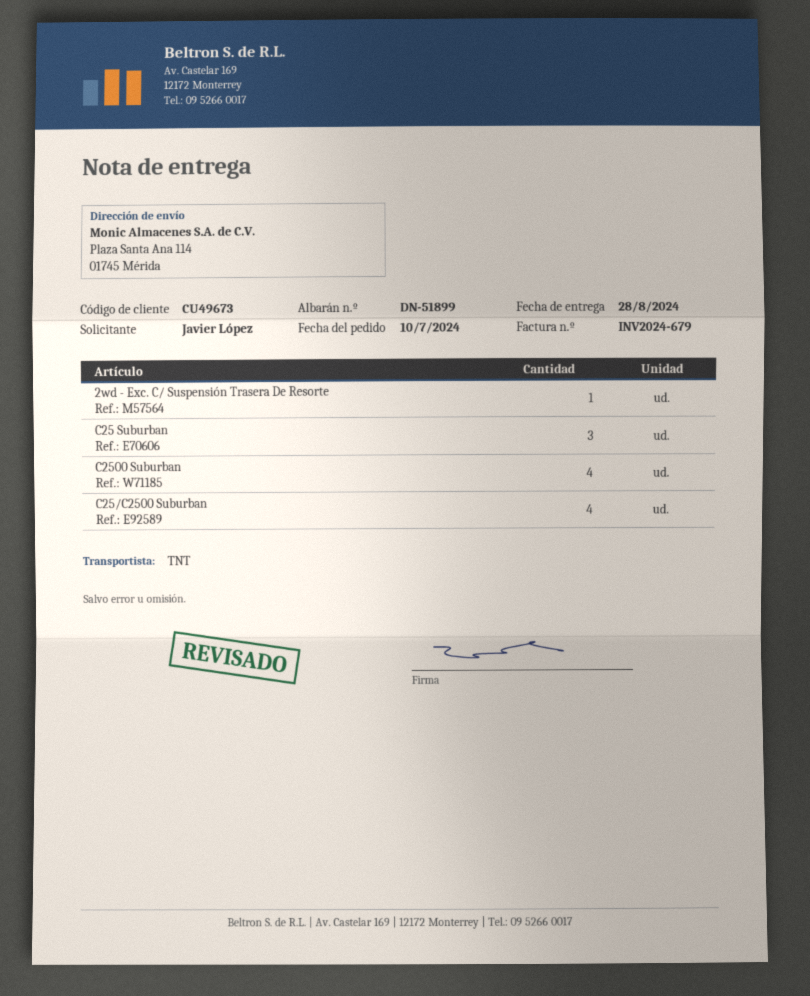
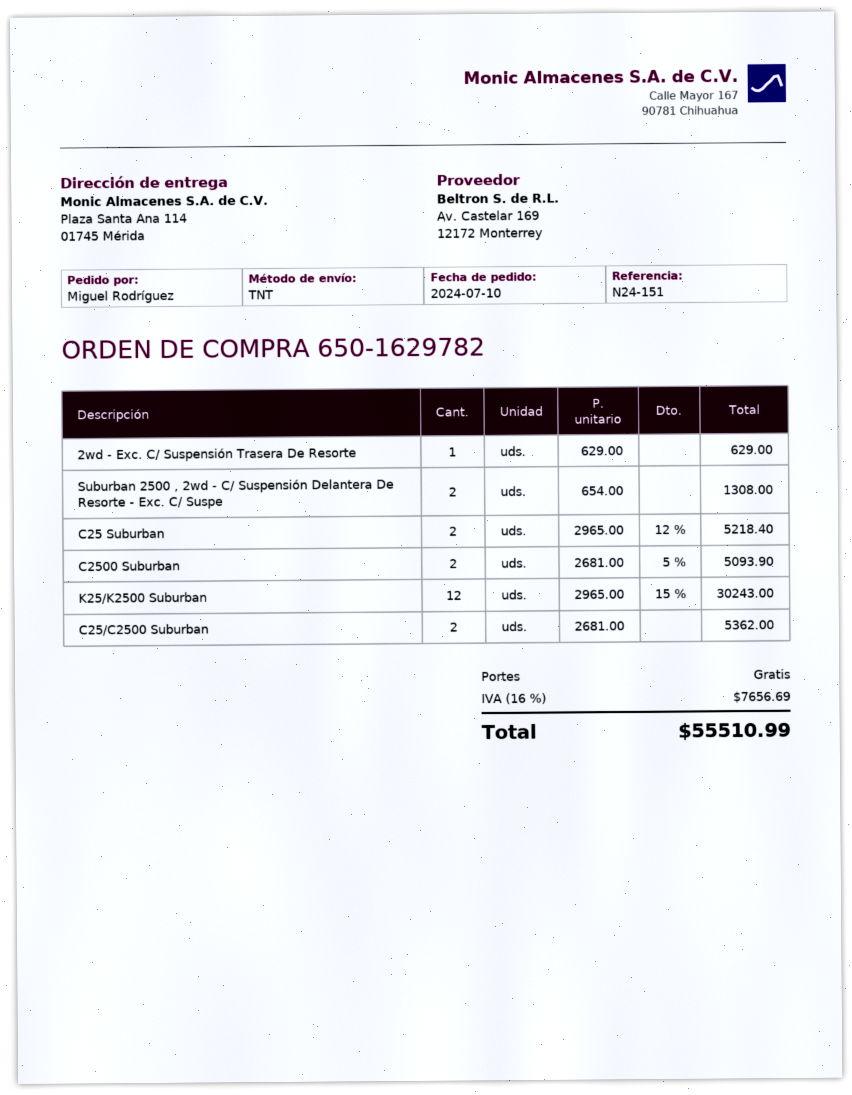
ordered by: Javier López -> Miguel Rodríguez
C25 Suburban: 3 -> 2
C2500 Suburban: 4 -> 2
C25/C2500 Suburban: 4 -> 2
Suburban 2500 , 2wd - C/ Suspensión Delantera De Resorte - Exc. C/ Suspe: none -> 2
K25/K2500 Suburban: none -> 12

